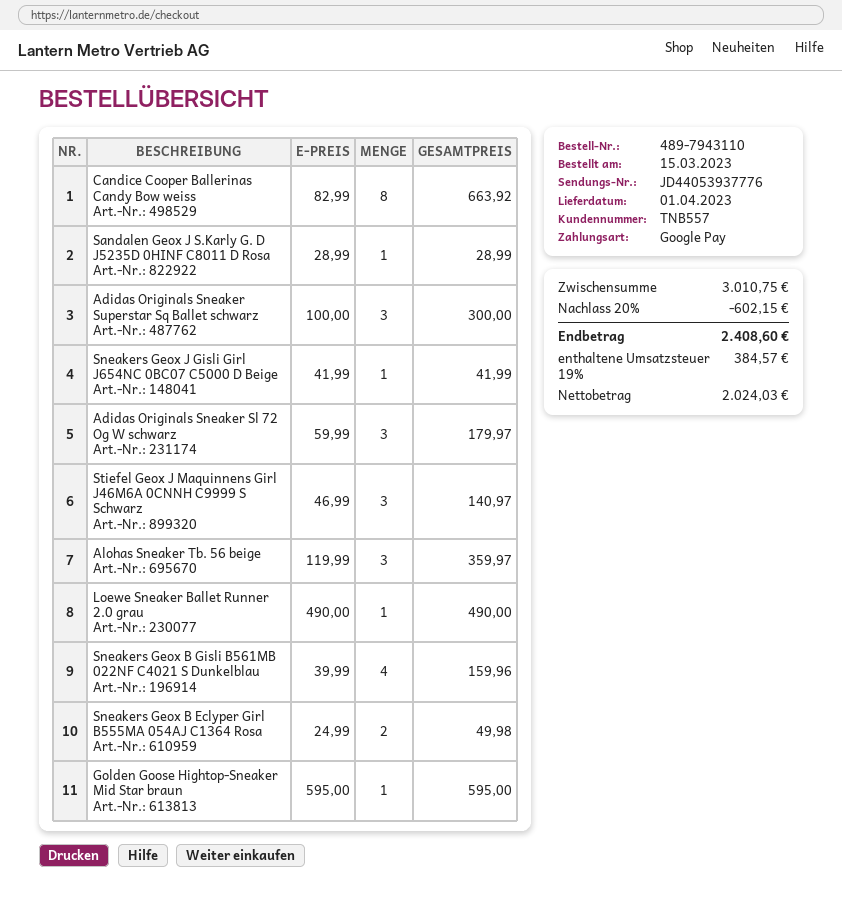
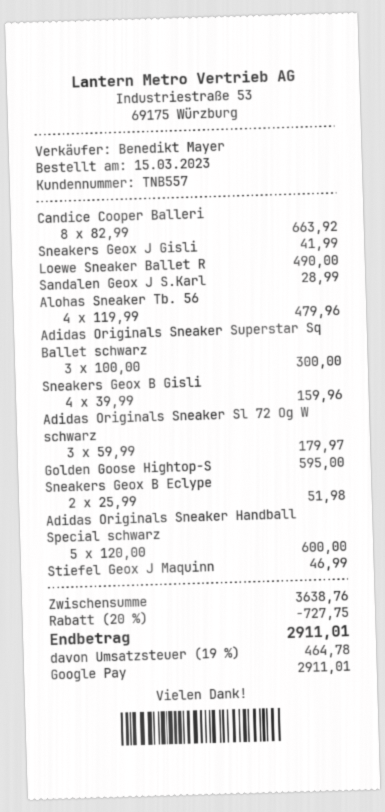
Stiefel Geox J Maquinnens Girl J46M6A 0CNNH C9999 S Schwarz: 3 x 46.99 = 140.97 -> 1 x 46.99 = 46.99
Alohas Sneaker Tb. 56 beige: 3 x 119.99 = 359.97 -> 4 x 119.99 = 479.96
Sneakers Geox B Eclyper Girl B555MA 054AJ C1364 Rosa: 2 x 24.99 = 49.98 -> 2 x 25.99 = 51.98
Adidas Originals Sneaker Handball Special schwarz: none -> 5 x 120.00 = 600.00
subtotal: 3010.75 -> 3638.76
discount: 20% = 602.15 -> 20% = 727.75
tax: 19% = 384.57 -> 19% = 464.78
total: 2408.60 -> 2911.01

